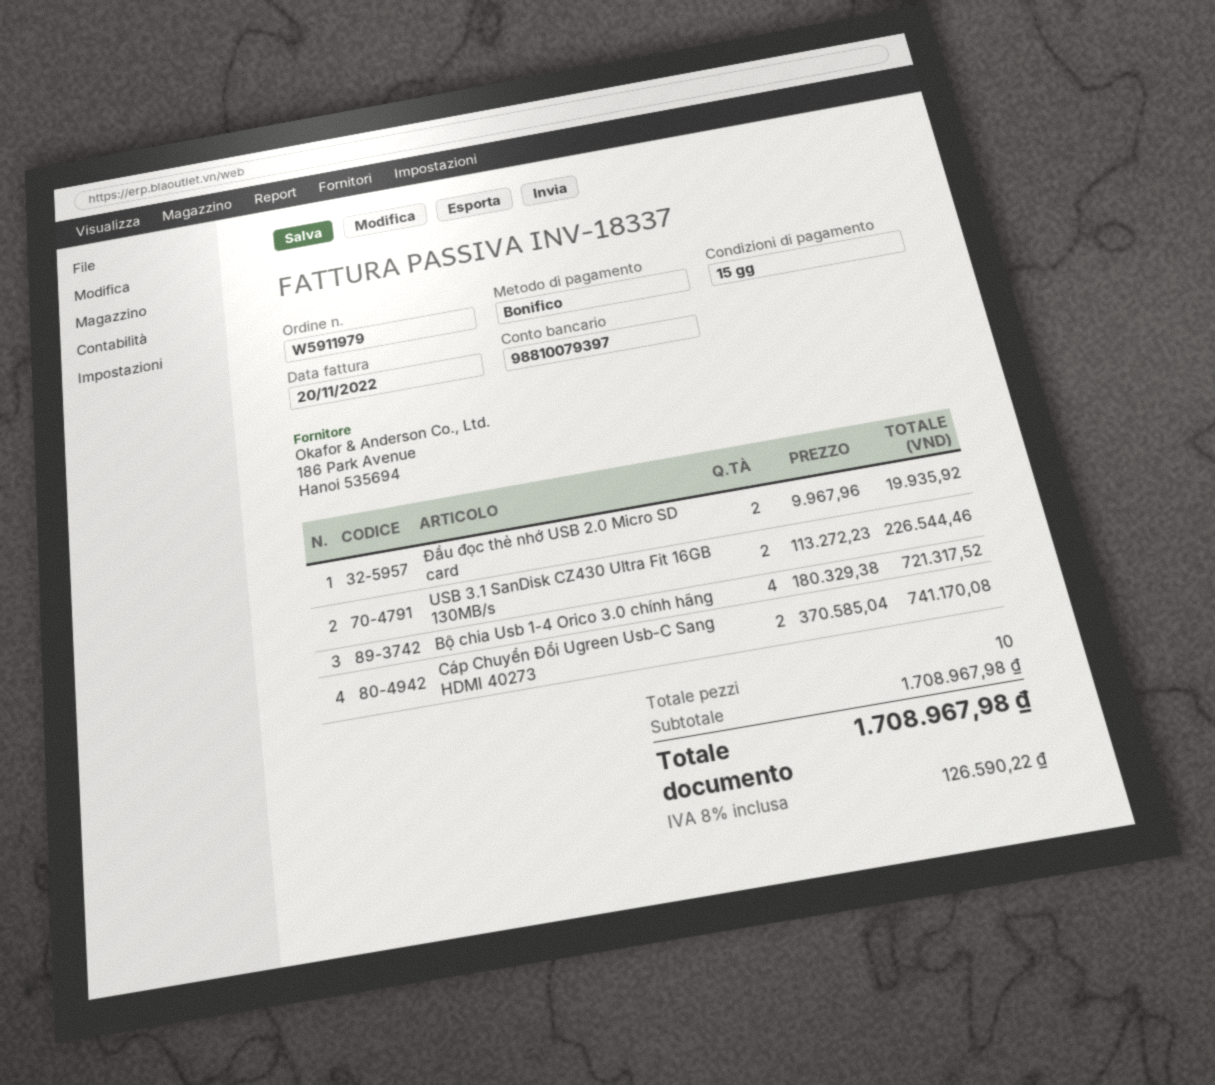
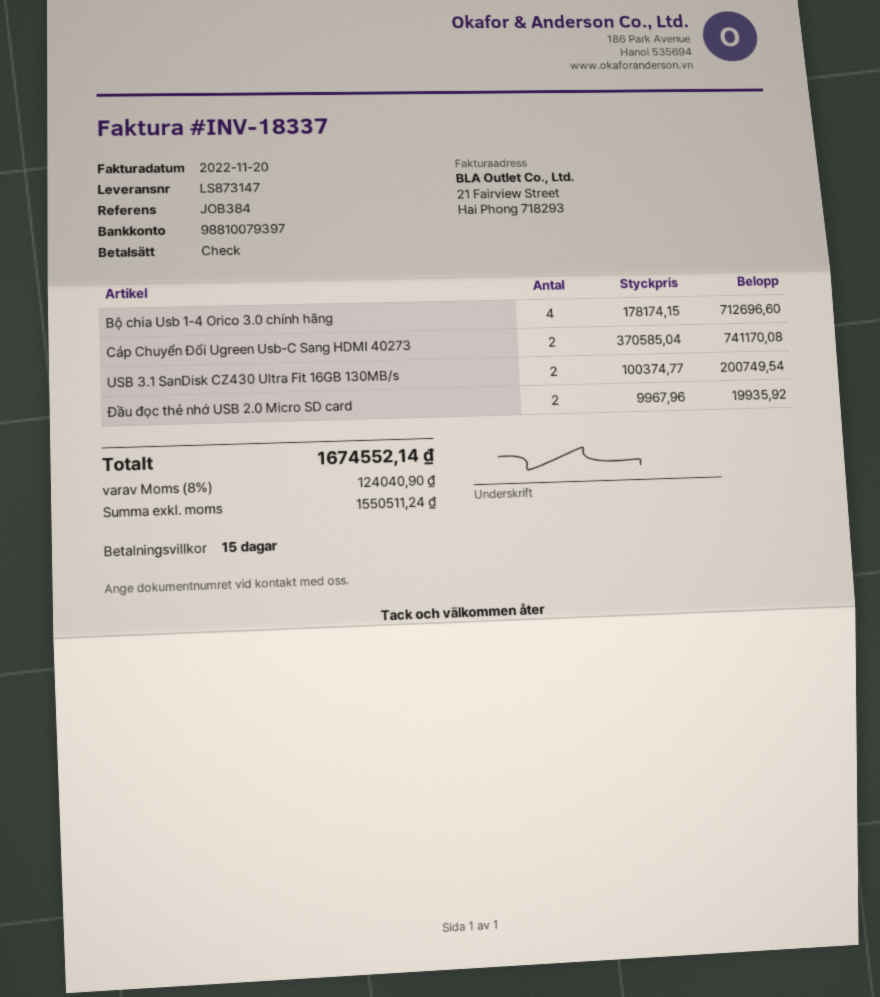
payment method: bank transfer -> cheque
USB 3.1 SanDisk CZ430 Ultra Fit 16GB 130MB/s: 2 x 113272.23 = 226544.46 -> 2 x 100374.77 = 200749.54
Bộ chia Usb 1-4 Orico 3.0 chính hãng: 4 x 180329.38 = 721317.52 -> 4 x 178174.15 = 712696.60
tax: 8% = 126590.22 -> 8% = 124040.90
total: 1708967.98 -> 1674552.14

